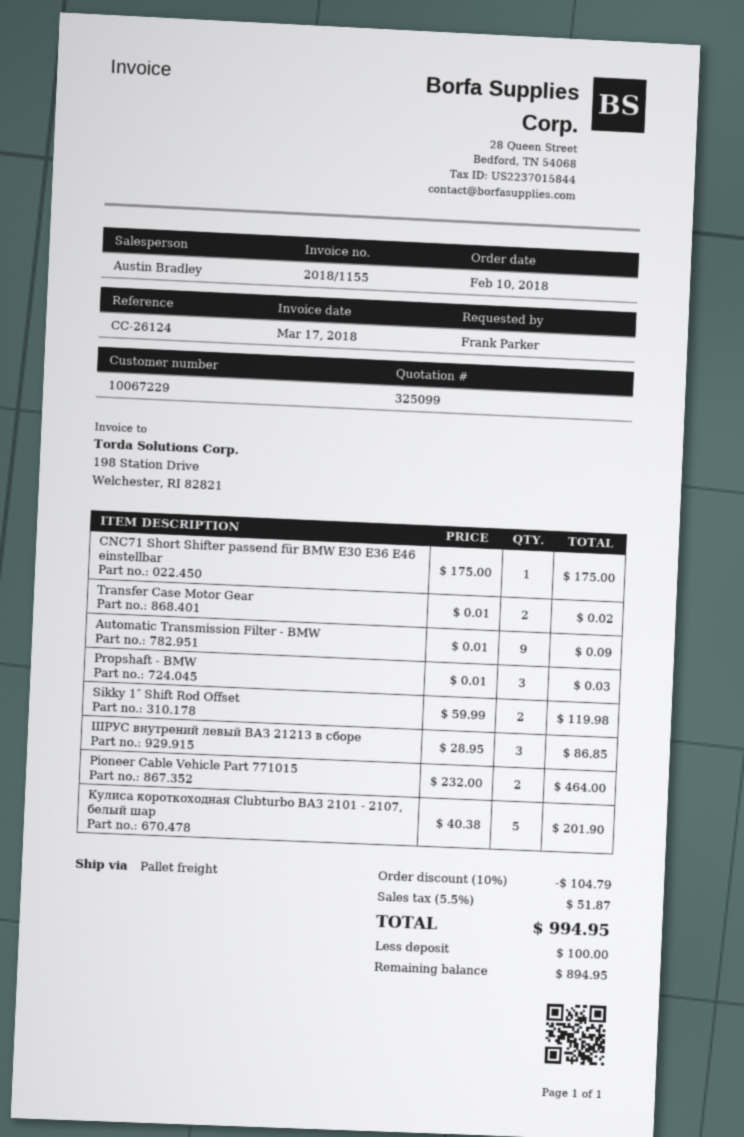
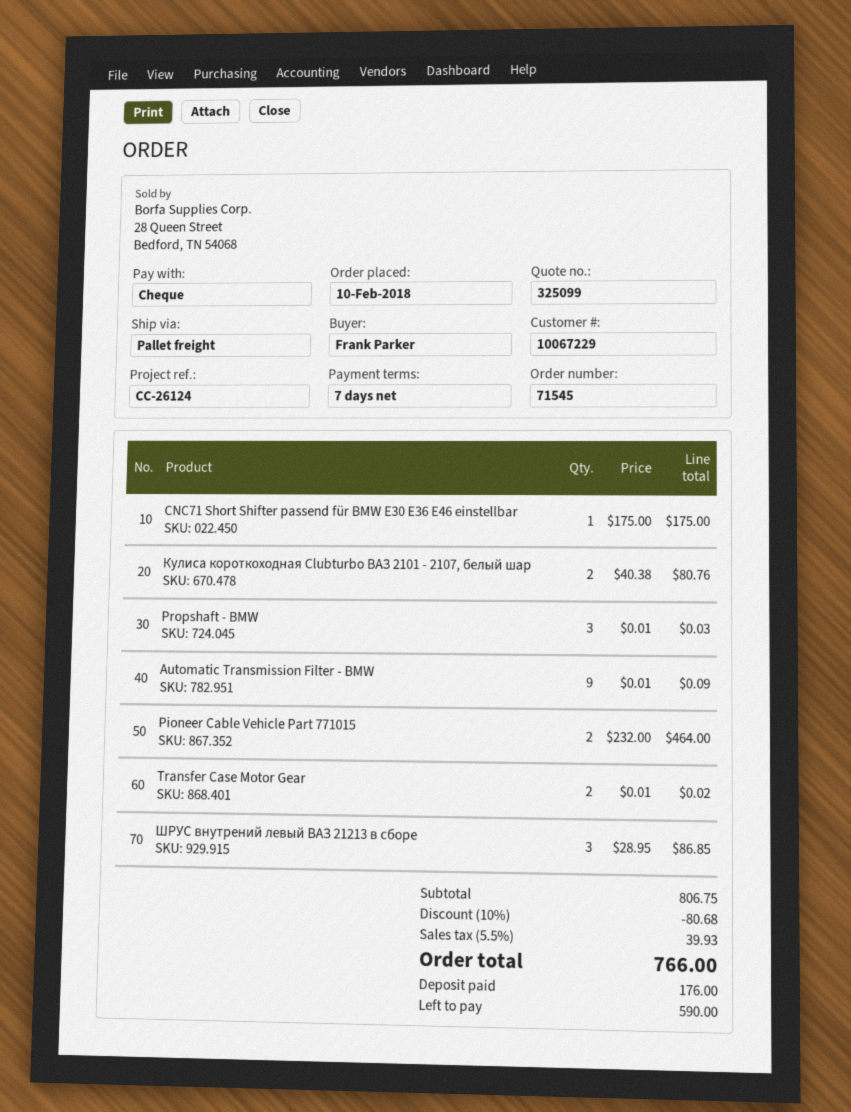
Sikky 1″ Shift Rod Offset: 2 x 59.99 = 119.98 -> none
Кулиса короткоходная Clubturbo ВАЗ 2101 - 2107, белый шар: 5 x 40.38 = 201.90 -> 2 x 40.38 = 80.76
discount: 10% = 104.79 -> 10% = 80.68
tax: 5.5% = 51.87 -> 5.5% = 39.93
total: 994.95 -> 766.00
deposit: 100.00 -> 176.00
balance: 894.95 -> 590.00

